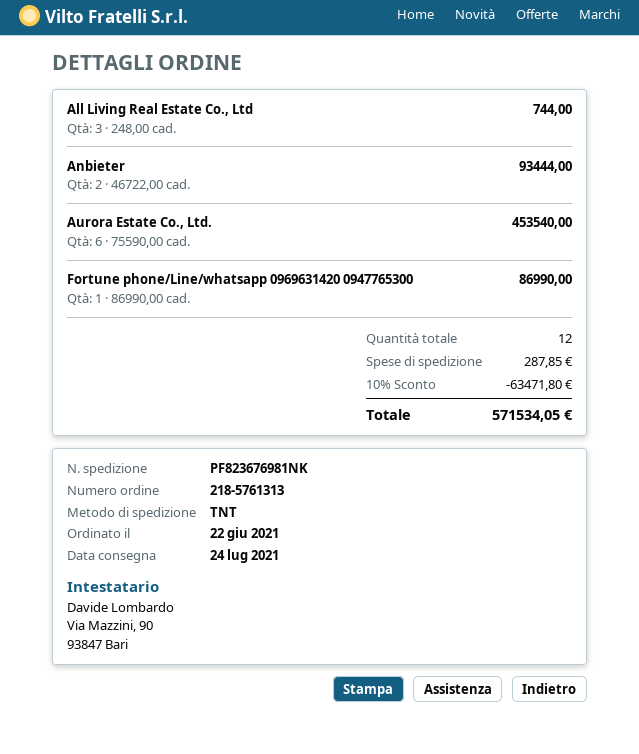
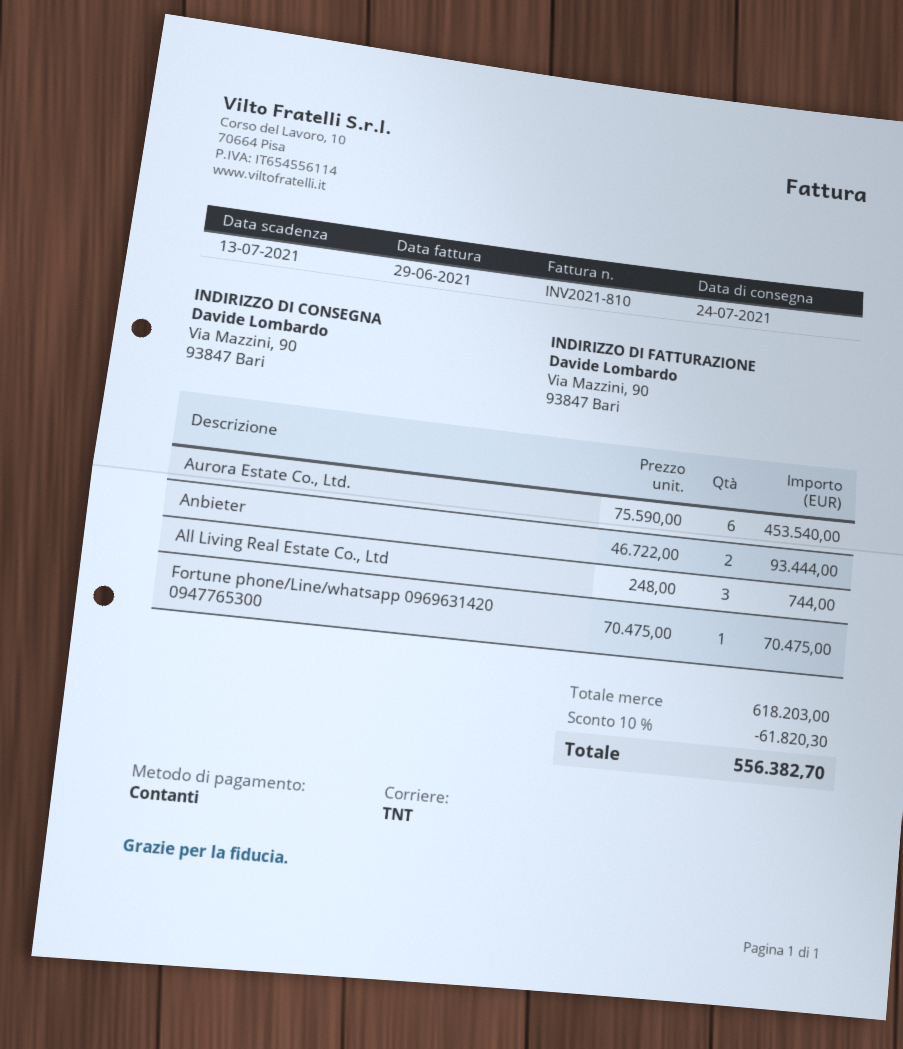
Fortune phone/Line/whatsapp 0969631420 0947765300: 1 x 86990.00 = 86990.00 -> 1 x 70475.00 = 70475.00
discount: 10% = 63471.80 -> 10% = 61820.30
shipping: 287.85 -> none
total: 571534.05 -> 556382.70

